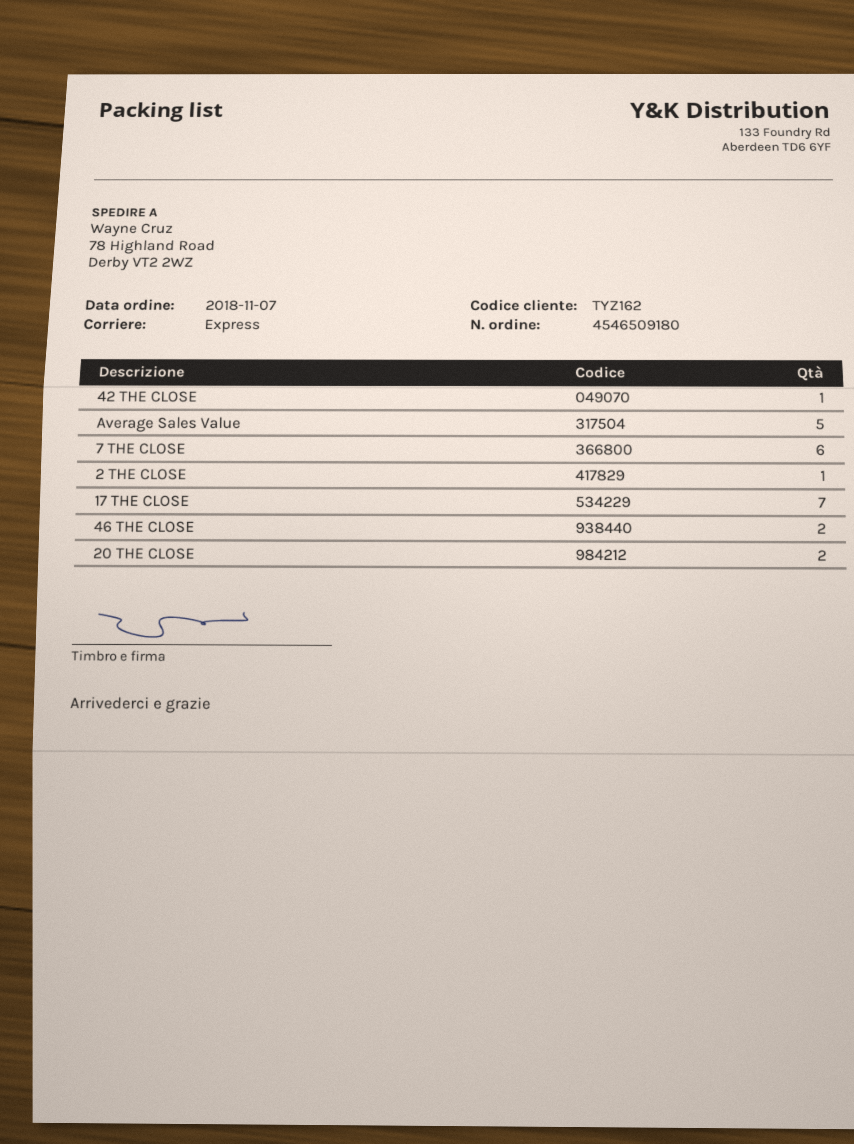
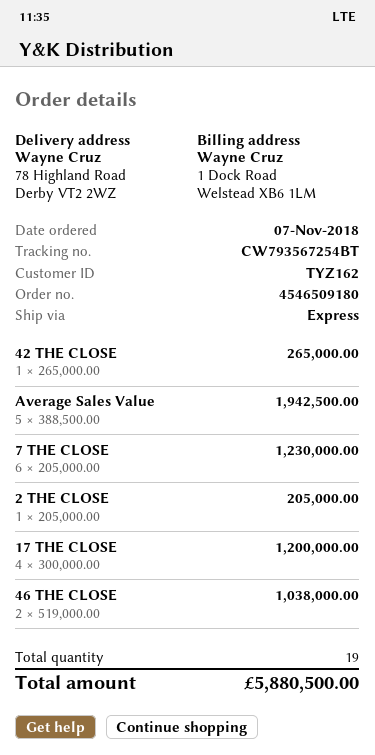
17 THE CLOSE: 7 -> 4
20 THE CLOSE: 2 -> none

